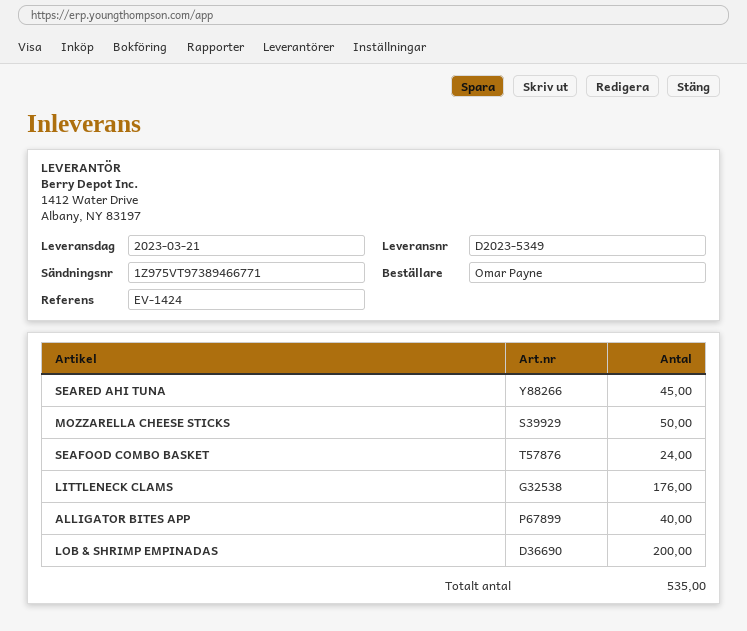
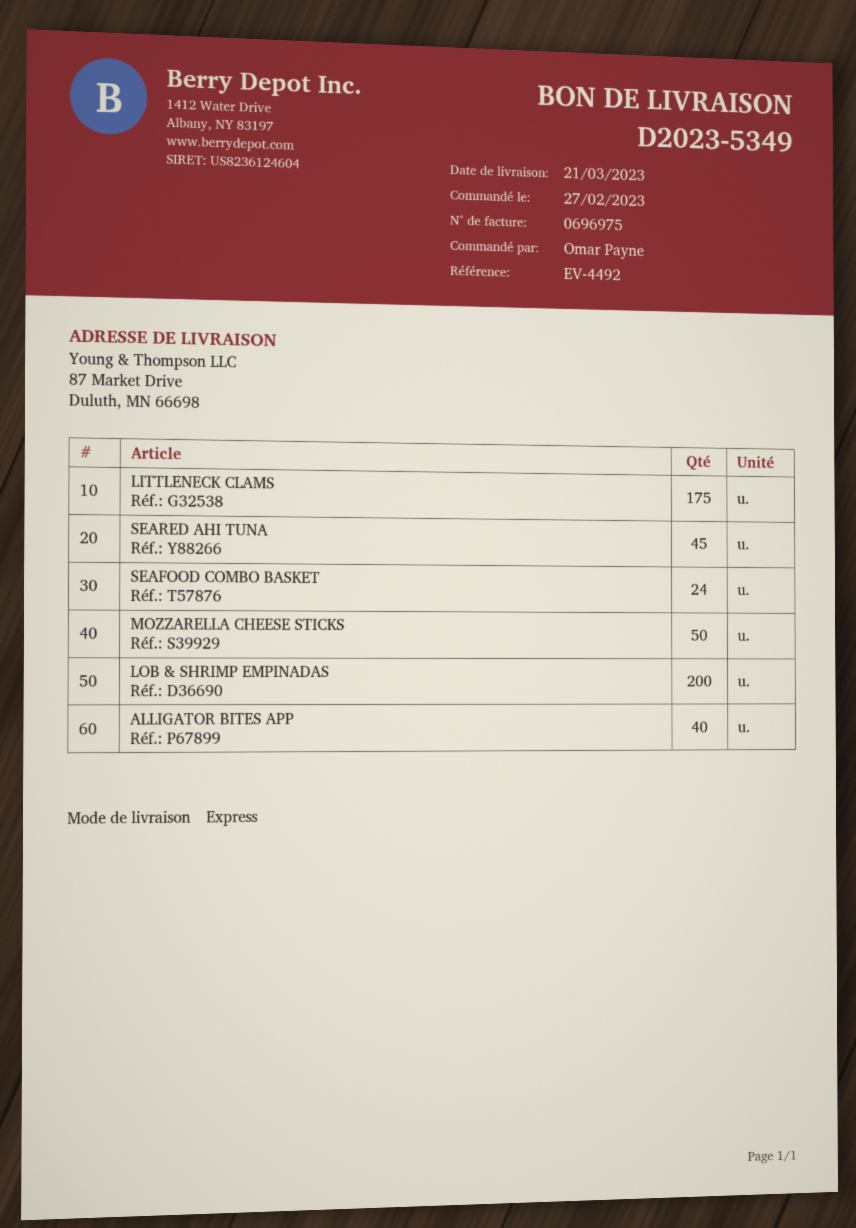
reference: EV-1424 -> EV-4492
LITTLENECK CLAMS: 176 -> 175

